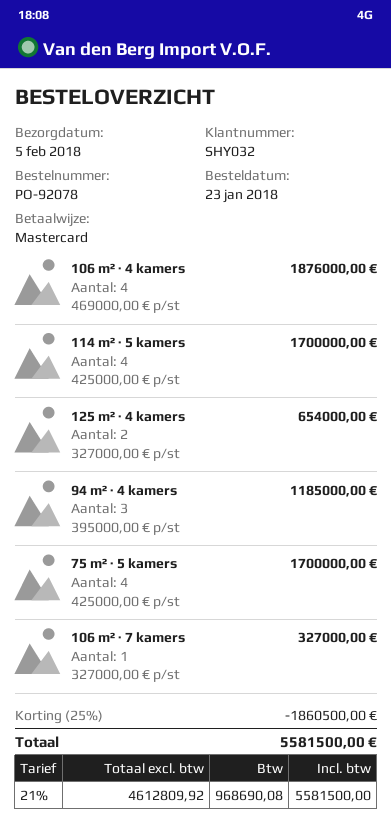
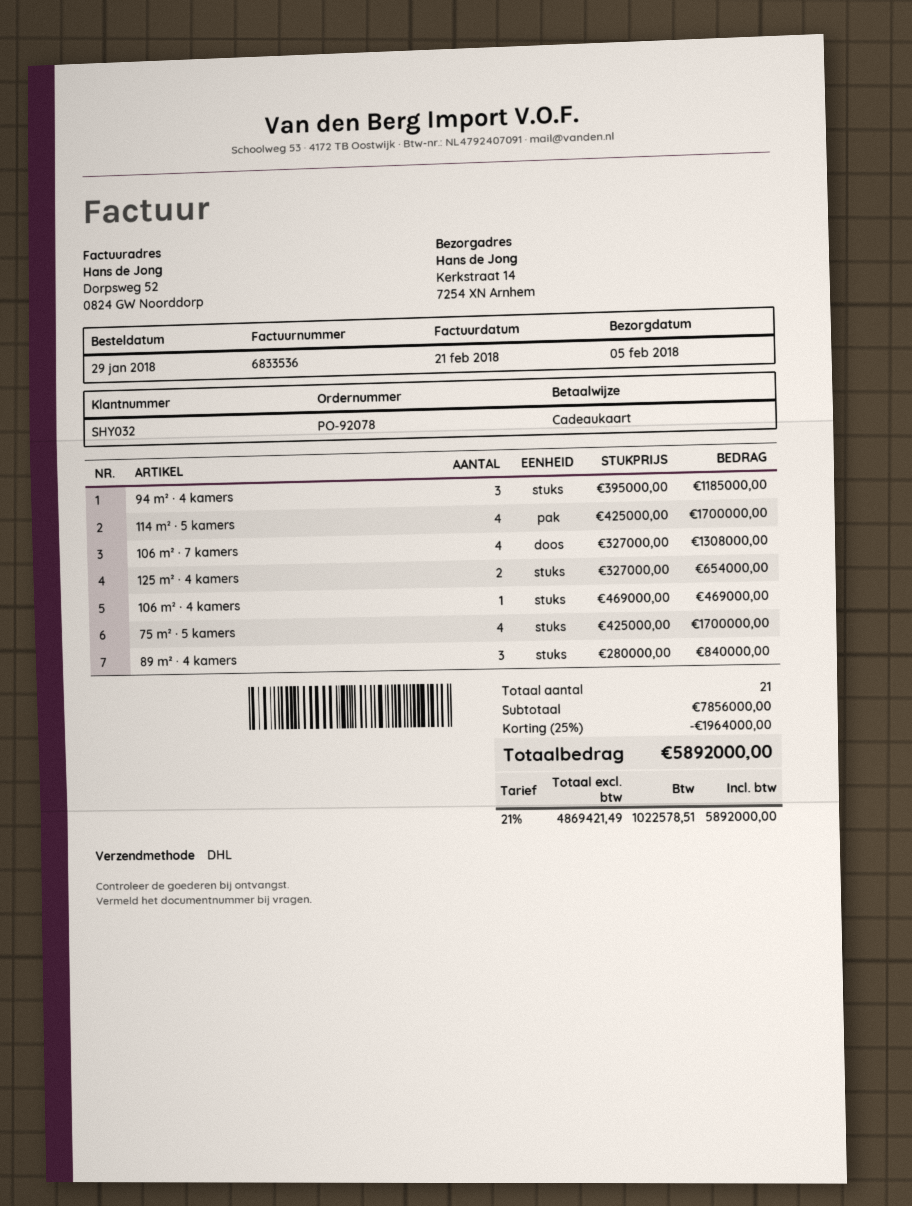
order date: 2018-01-23 -> 2018-01-29
payment method: Mastercard -> gift card
106 m² · 4 kamers: 4 x 469000.00 = 1876000.00 -> 1 x 469000.00 = 469000.00
106 m² · 7 kamers: 1 x 327000.00 = 327000.00 -> 4 x 327000.00 = 1308000.00
89 m² · 4 kamers: none -> 3 x 280000.00 = 840000.00
discount: 25% = 1860500.00 -> 25% = 1964000.00
net: 4612809.92 -> 4869421.49
tax: 21% = 968690.08 -> 21% = 1022578.51
total: 5581500.00 -> 5892000.00

